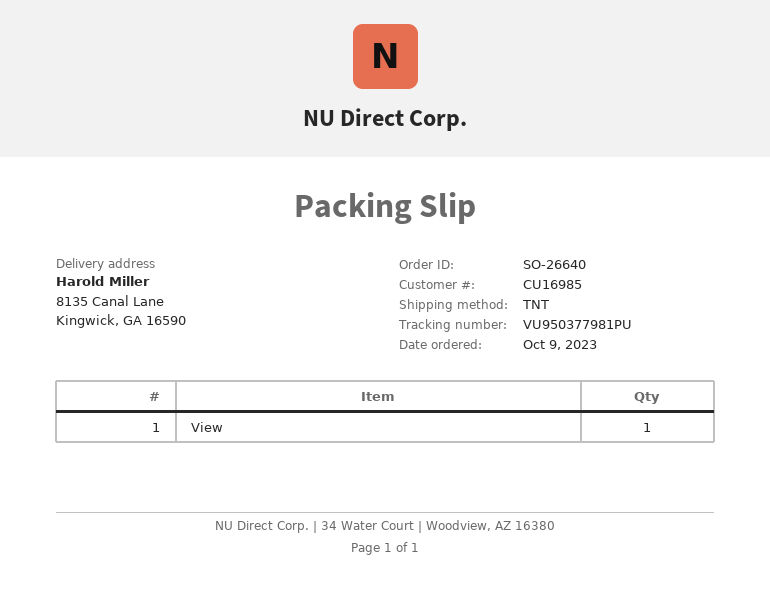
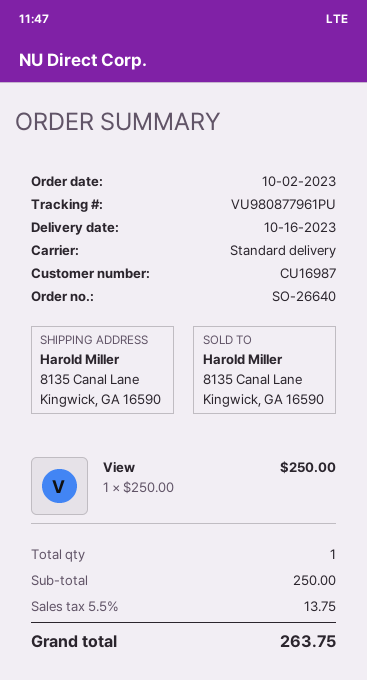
order date: 2023-10-09 -> 2023-10-02
customer number: CU16985 -> CU16987
shipping method: TNT -> standard
tracking number: VU950377981PU -> VU980877961PU

